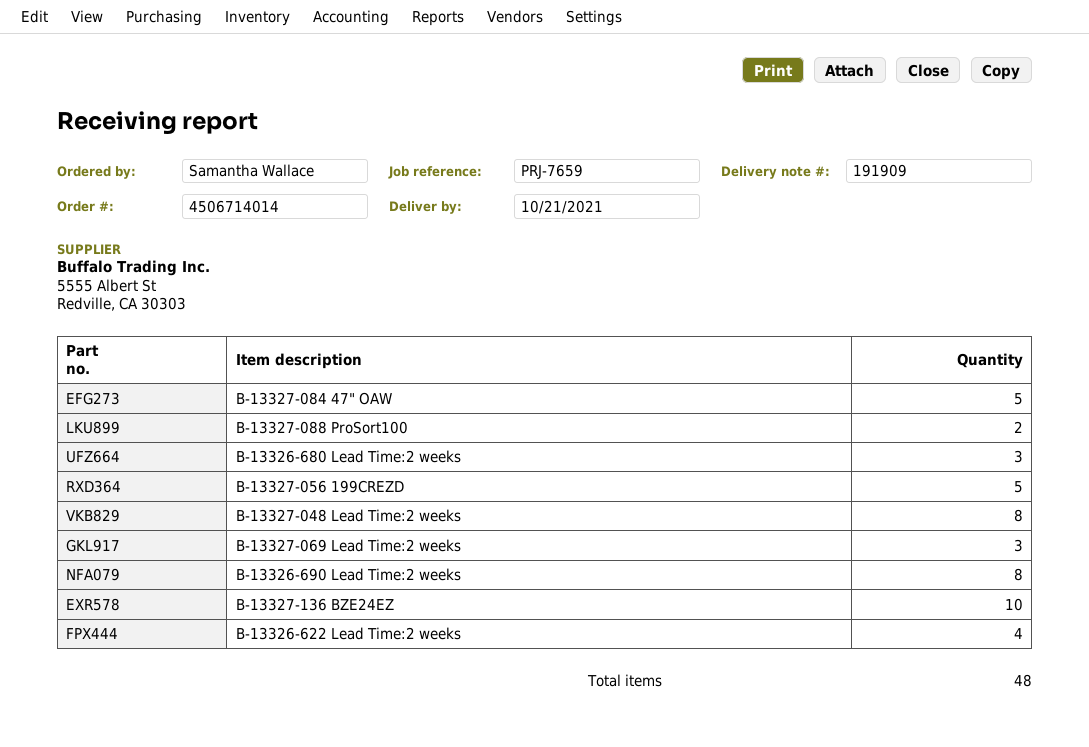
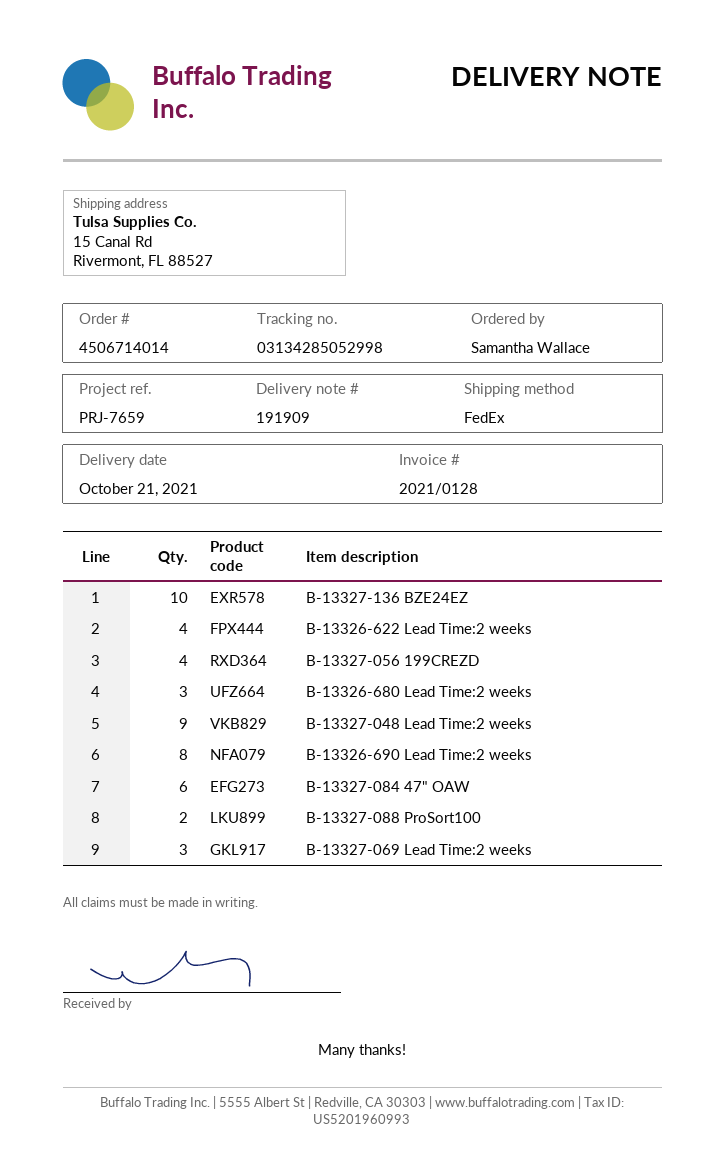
B-13327-084 47" OAW: 5 -> 6
B-13327-056 199CREZD: 5 -> 4
B-13327-048 Lead Time:2 weeks: 8 -> 9

